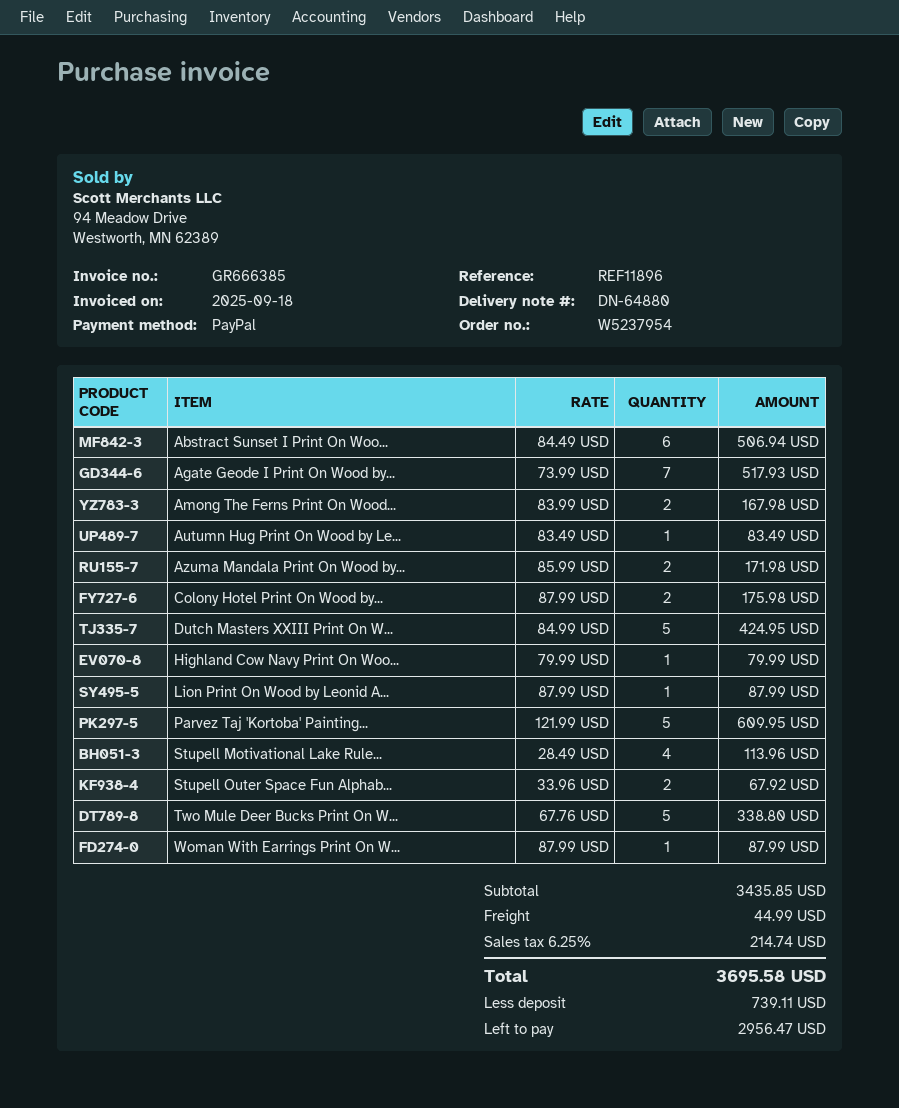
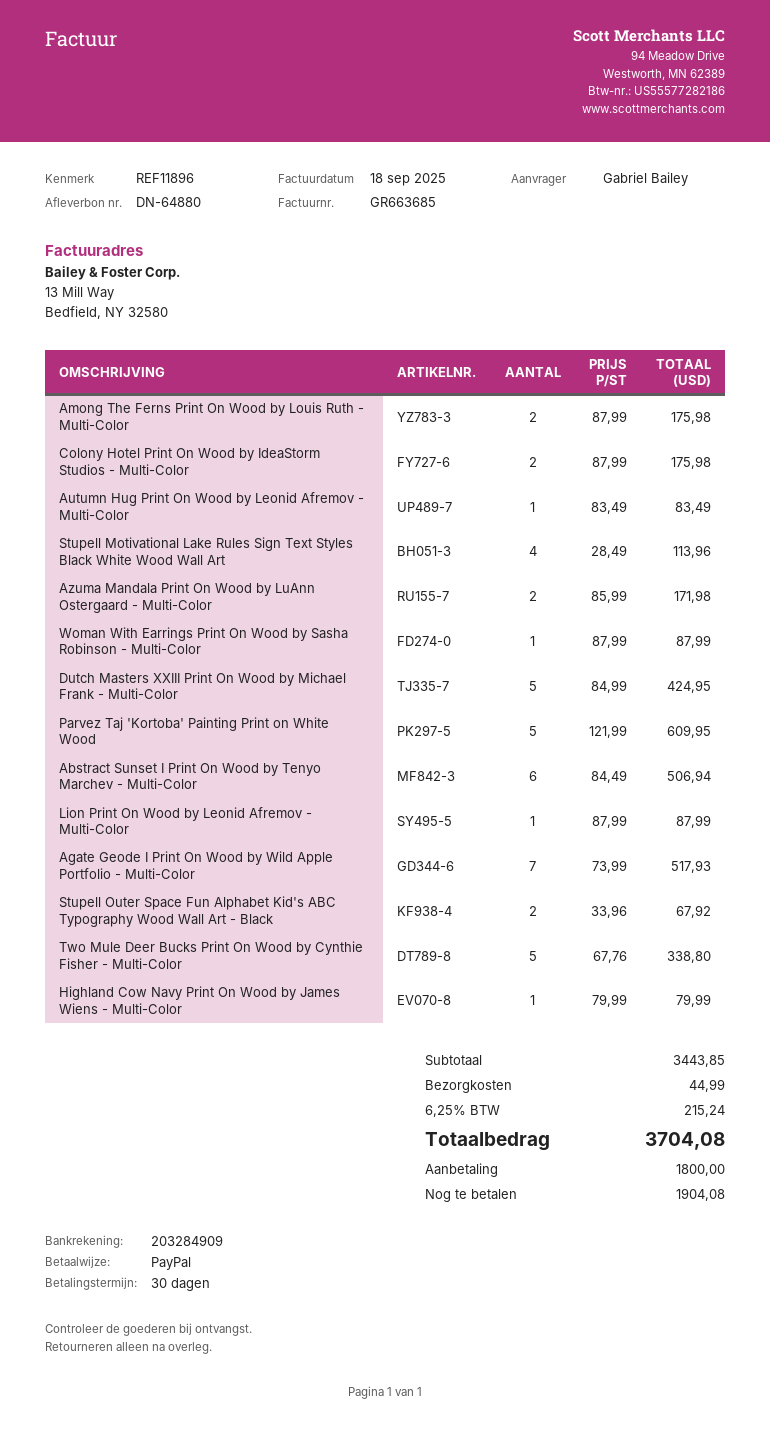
invoice number: GR666385 -> GR663685
Among The Ferns Print On Wood...: 2 x 83.99 = 167.98 -> 2 x 87.99 = 175.98
subtotal: 3435.85 -> 3443.85
tax: 6.25% = 214.74 -> 6.25% = 215.24
total: 3695.58 -> 3704.08
deposit: 739.11 -> 1800.00
balance: 2956.47 -> 1904.08

